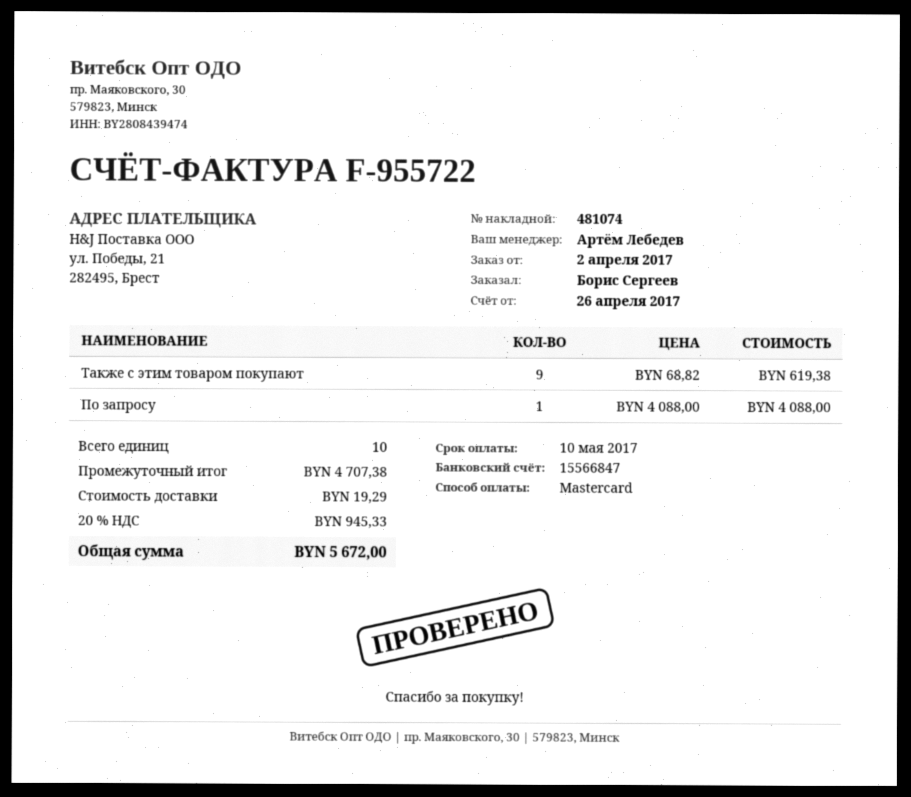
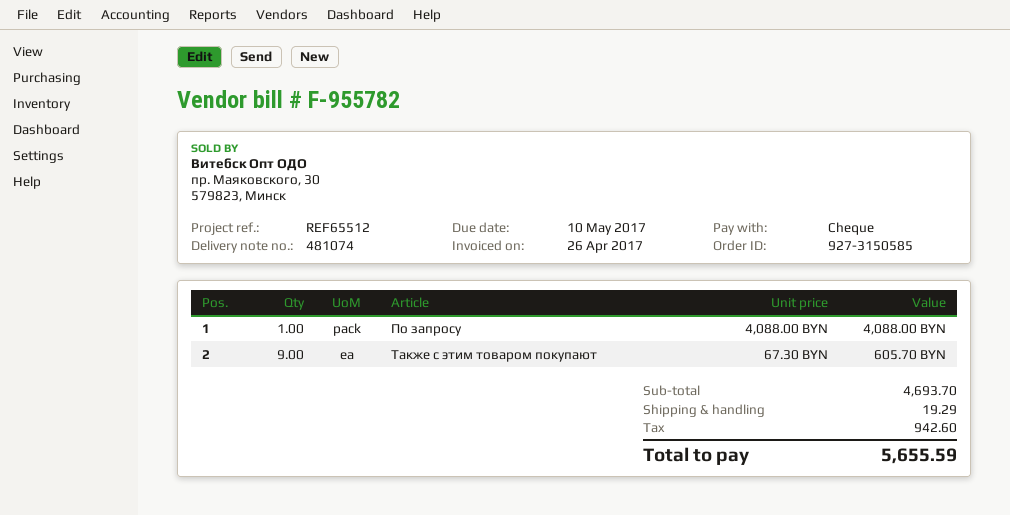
invoice number: F-955722 -> F-955782
payment method: Mastercard -> cheque
Также с этим товаром покупают: 9 x 68.82 = 619.38 -> 9 x 67.30 = 605.70
subtotal: 4707.38 -> 4693.70
tax: 945.33 -> 942.60
total: 5672.00 -> 5655.59

